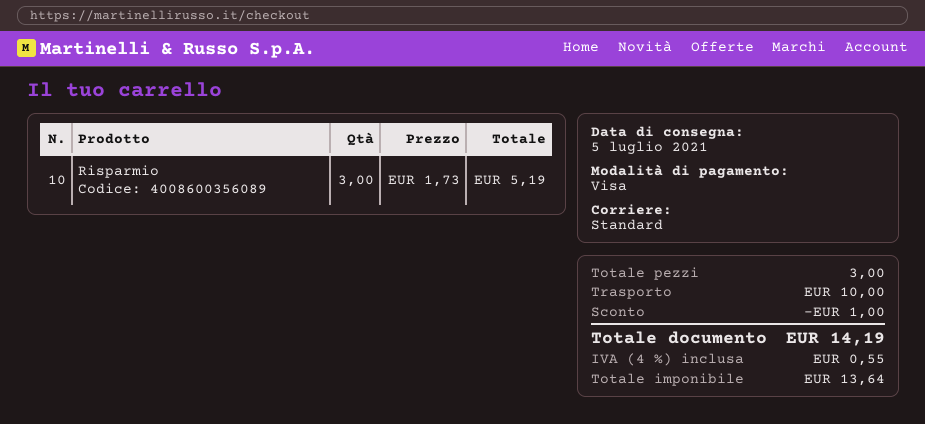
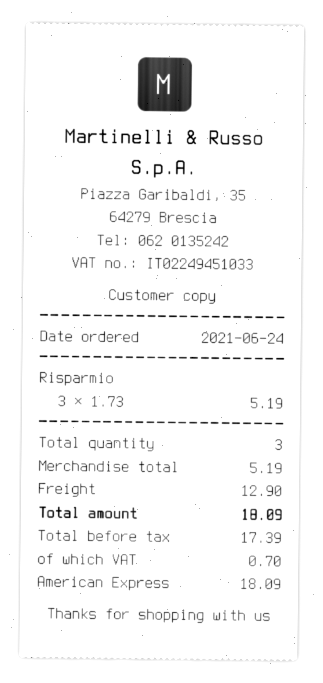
payment method: Visa -> American Express
discount: 1.00 -> none
shipping: 10.00 -> 12.90
net: 13.64 -> 17.39
tax: 0.55 -> 0.70
total: 14.19 -> 18.09

